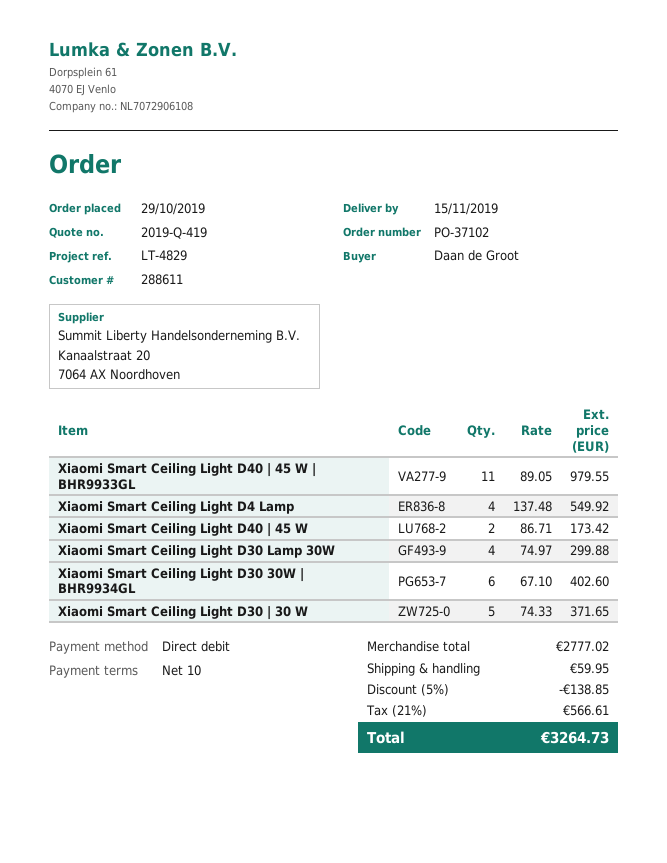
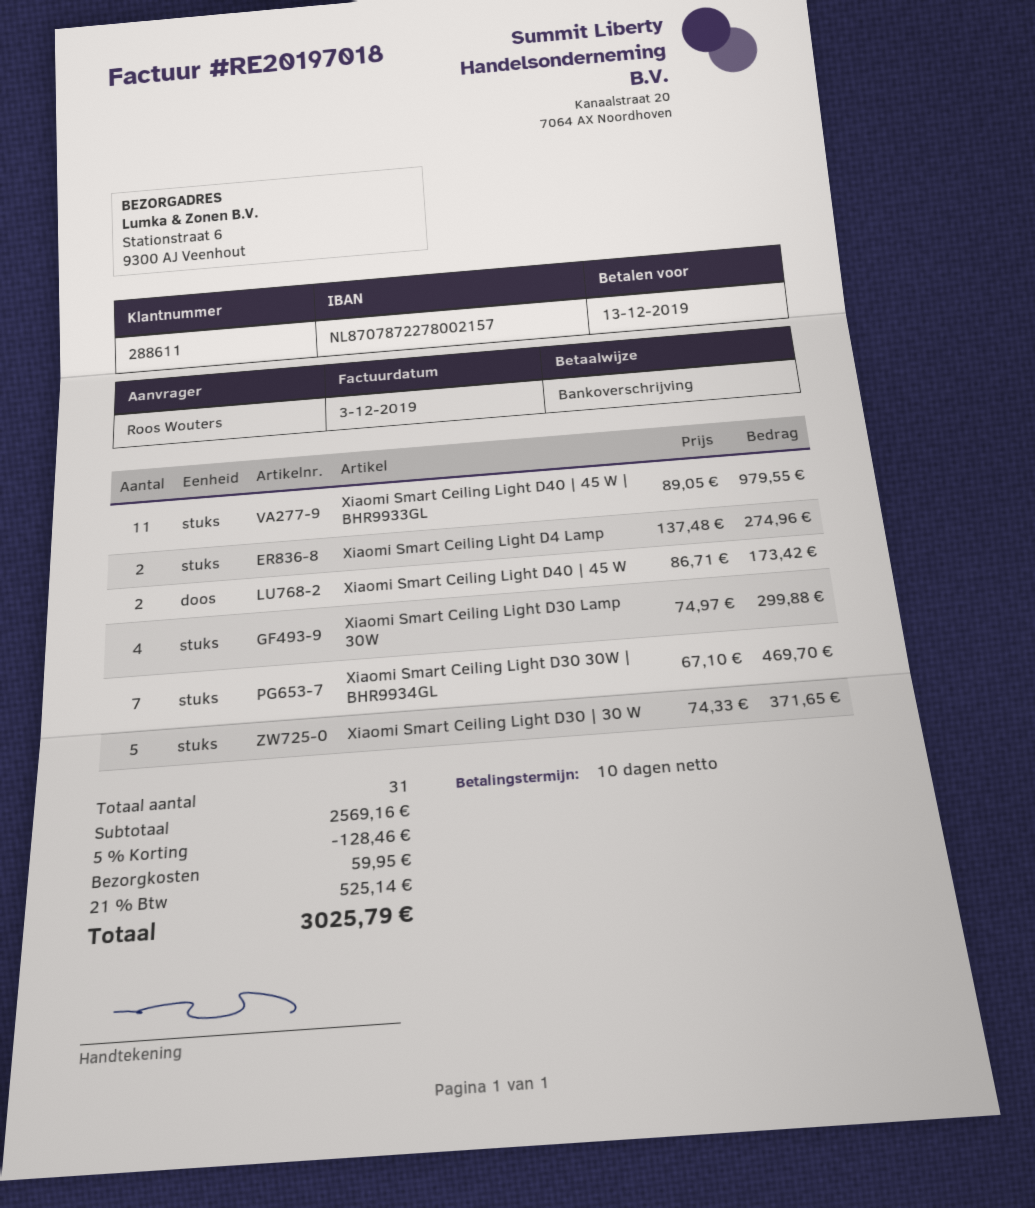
ordered by: Daan de Groot -> Roos Wouters
payment method: direct debit -> bank transfer
Xiaomi Smart Ceiling Light D4 Lamp: 4 x 137.48 = 549.92 -> 2 x 137.48 = 274.96
Xiaomi Smart Ceiling Light D30 30W | BHR9934GL: 6 x 67.10 = 402.60 -> 7 x 67.10 = 469.70
subtotal: 2777.02 -> 2569.16
discount: 5% = 138.85 -> 5% = 128.46
tax: 21% = 566.61 -> 21% = 525.14
total: 3264.73 -> 3025.79

